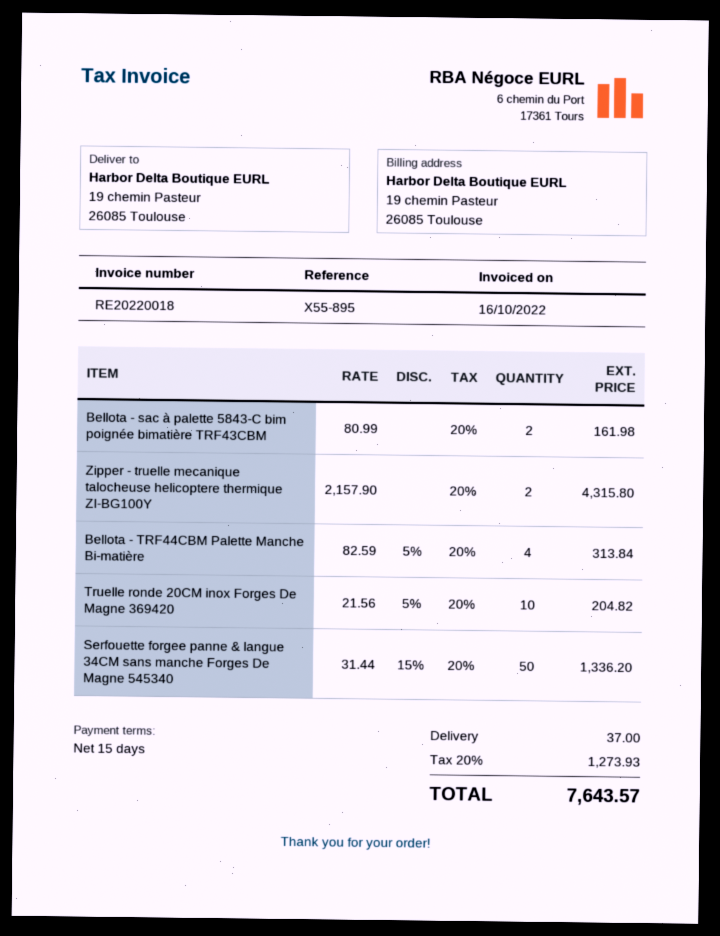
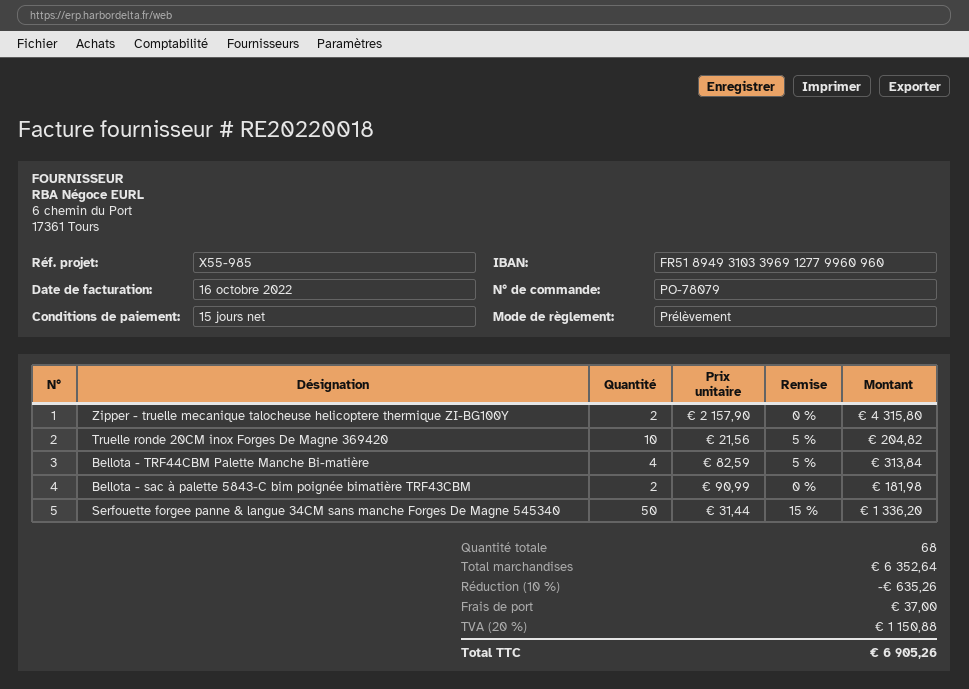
reference: X55-895 -> X55-985
Bellota - sac à palette 5843-C bim poignée bimatière TRF43CBM: 2 x 80.99 = 161.98 -> 2 x 90.99 = 181.98
discount: none -> 10% = 635.26
tax: 20% = 1273.93 -> 20% = 1150.88
total: 7643.57 -> 6905.26

